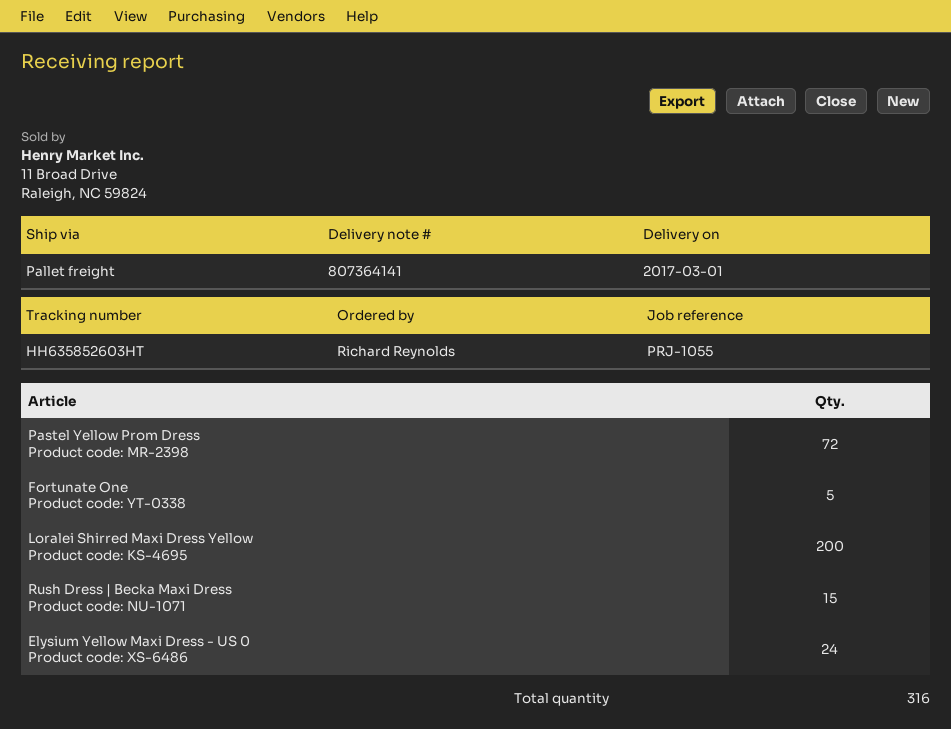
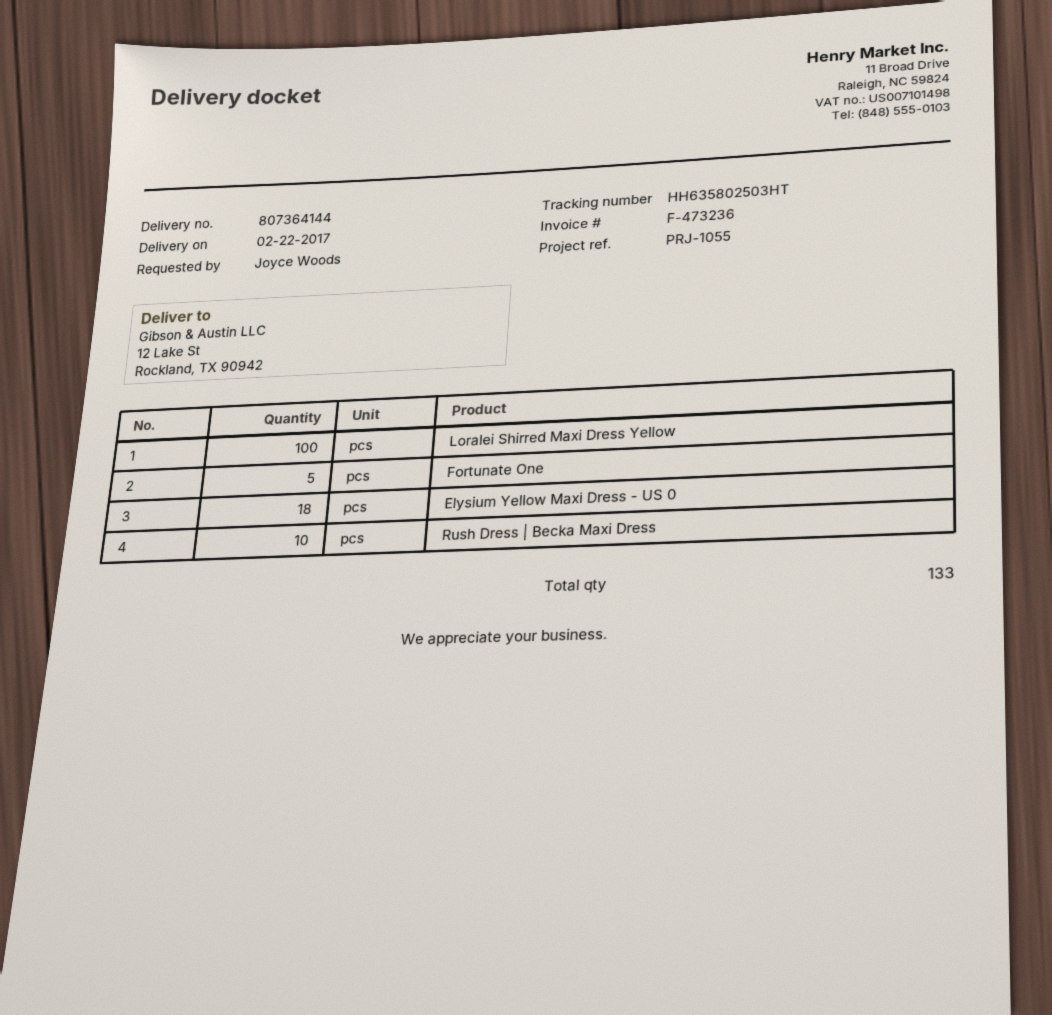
delivery note number: 807364141 -> 807364144
delivery date: 2017-03-01 -> 2017-02-22
ordered by: Richard Reynolds -> Joyce Woods
tracking number: HH635852603HT -> HH635802503HT
Pastel Yellow Prom Dress: 72 -> none
Loralei Shirred Maxi Dress Yellow: 200 -> 100
Rush Dress | Becka Maxi Dress: 15 -> 10
Elysium Yellow Maxi Dress - US 0: 24 -> 18
total quantity: 316 -> 133

